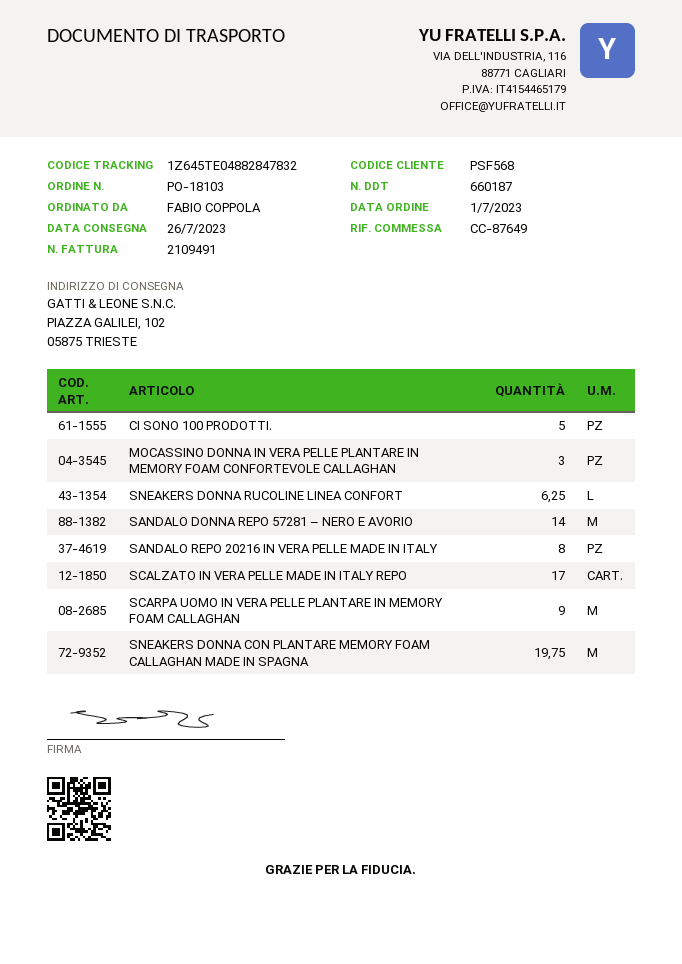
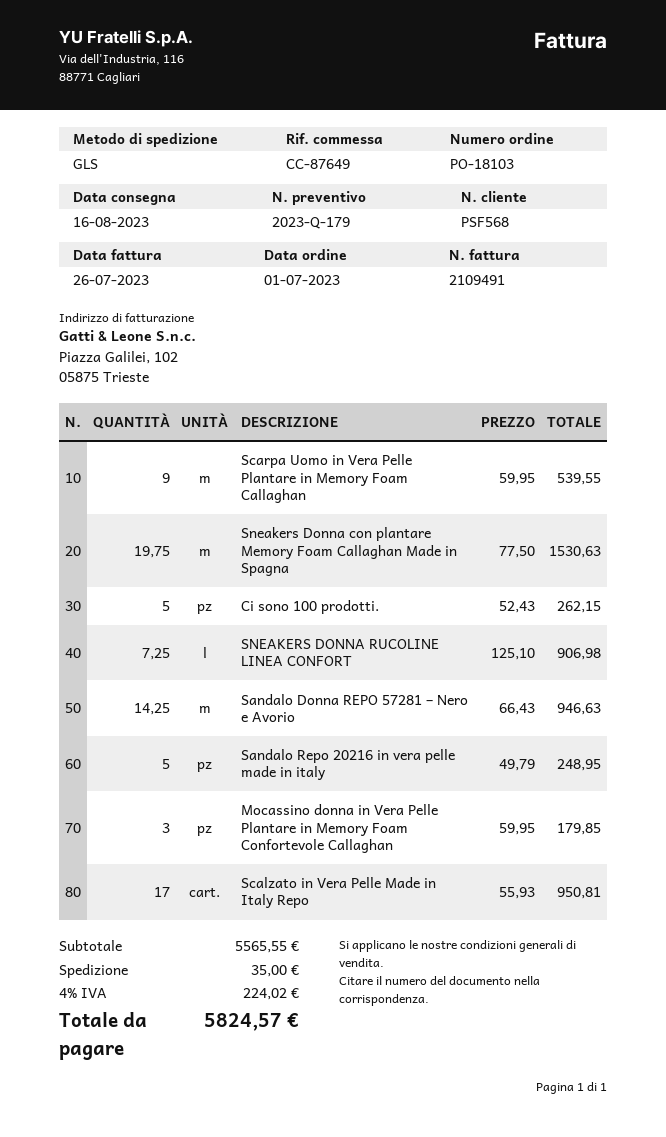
delivery date: 2023-07-26 -> 2023-08-16
SNEAKERS DONNA RUCOLINE LINEA CONFORT: 6.25 -> 7.25
SANDALO DONNA REPO 57281 – NERO E AVORIO: 14 -> 14.25
SANDALO REPO 20216 IN VERA PELLE MADE IN ITALY: 8 -> 5

